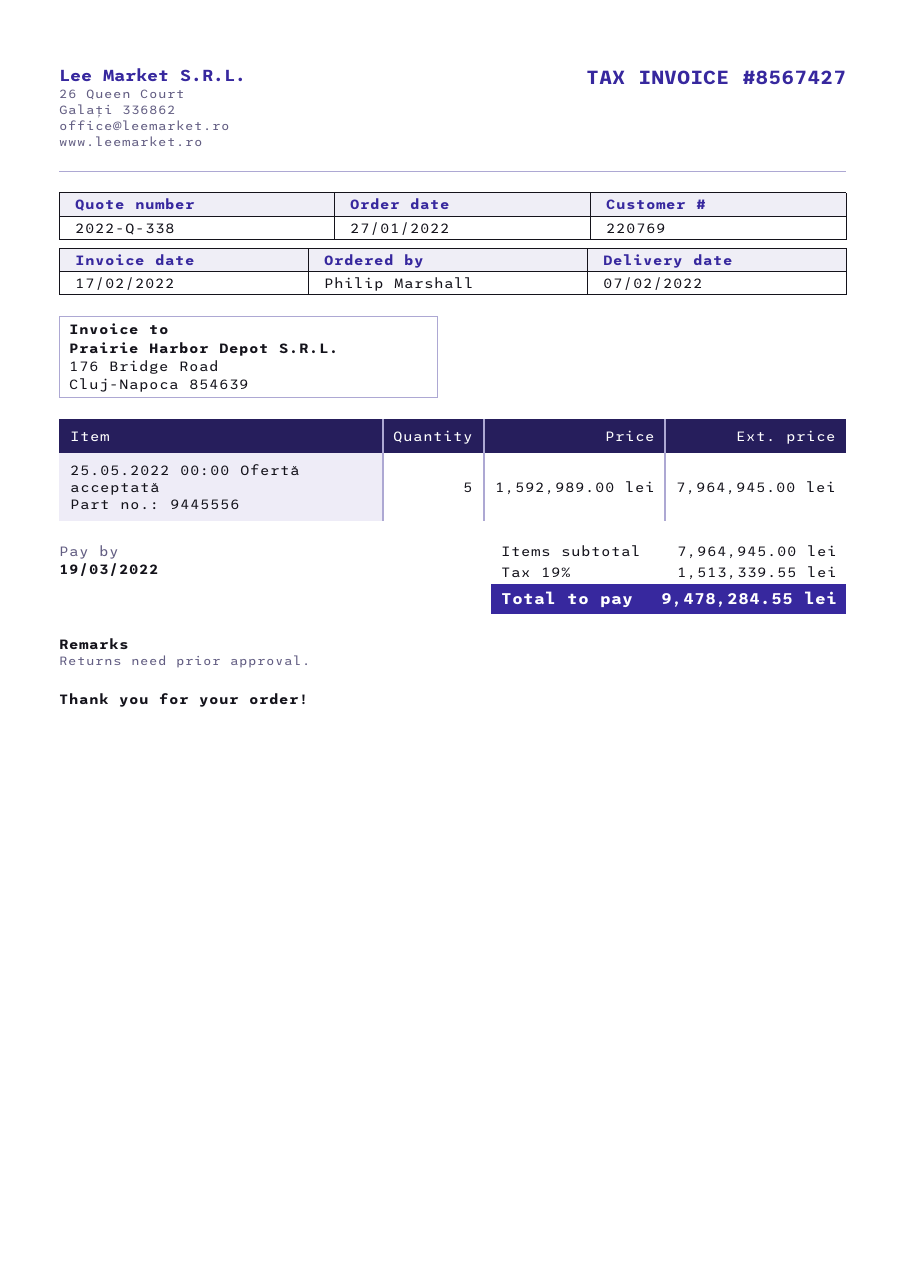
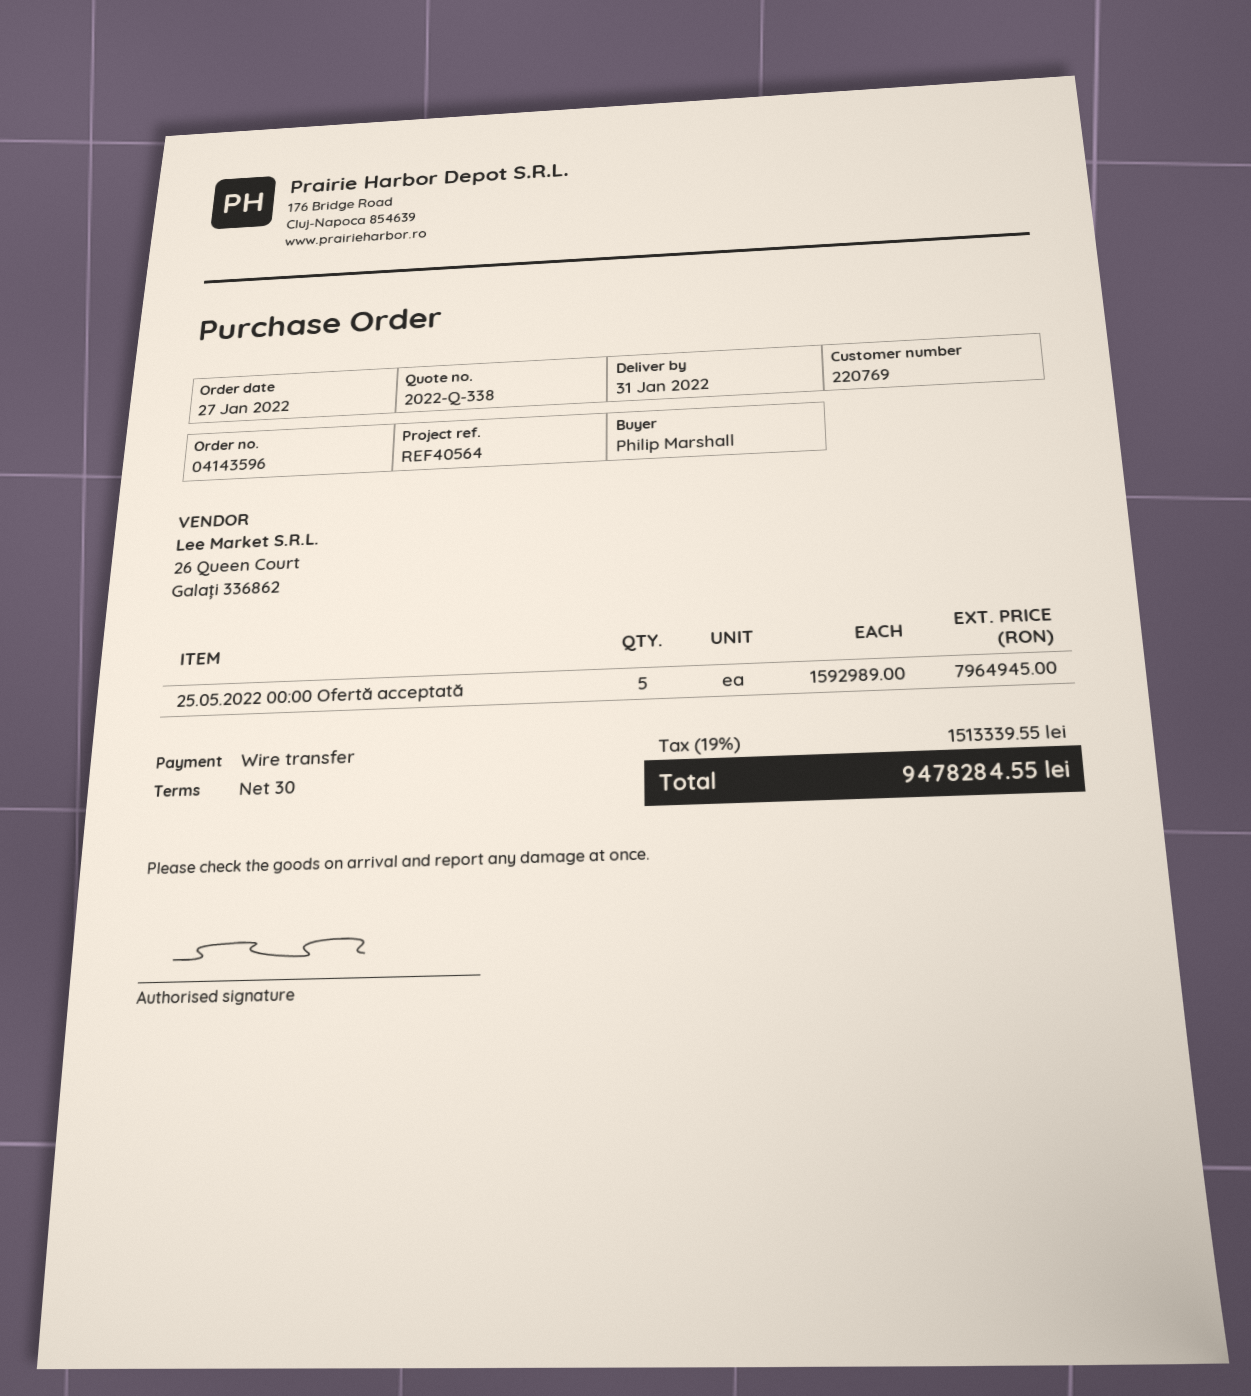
delivery date: 2022-02-07 -> 2022-01-31

